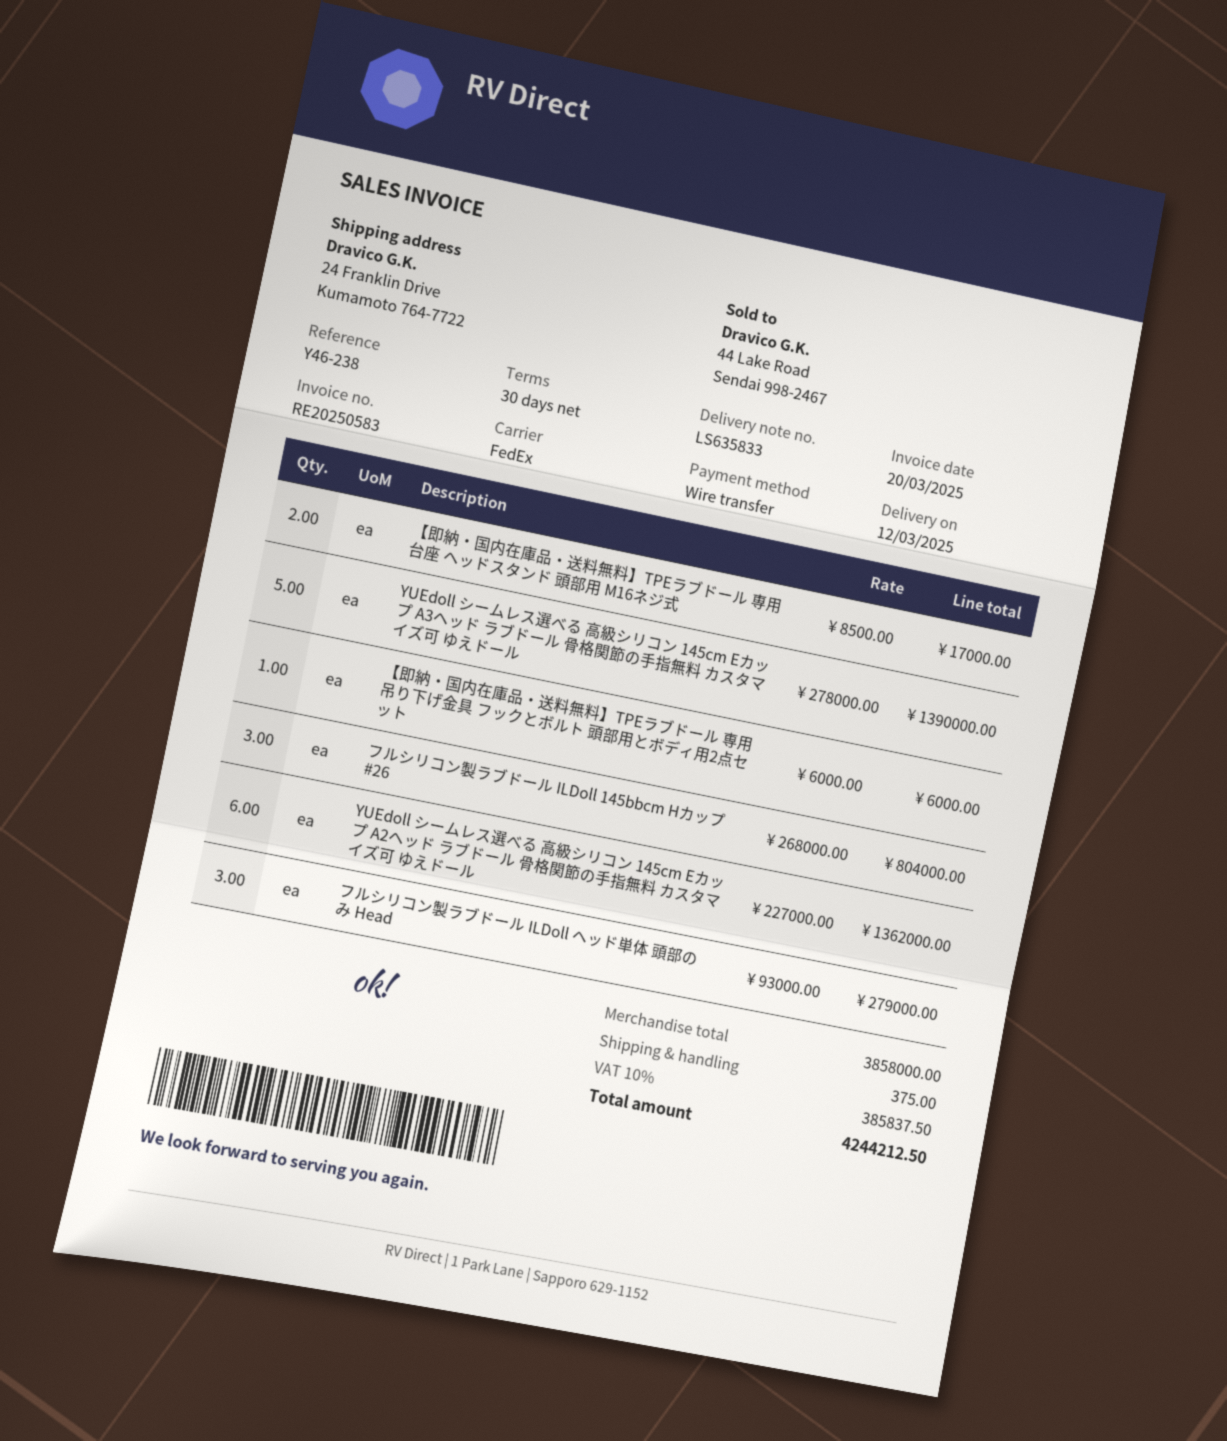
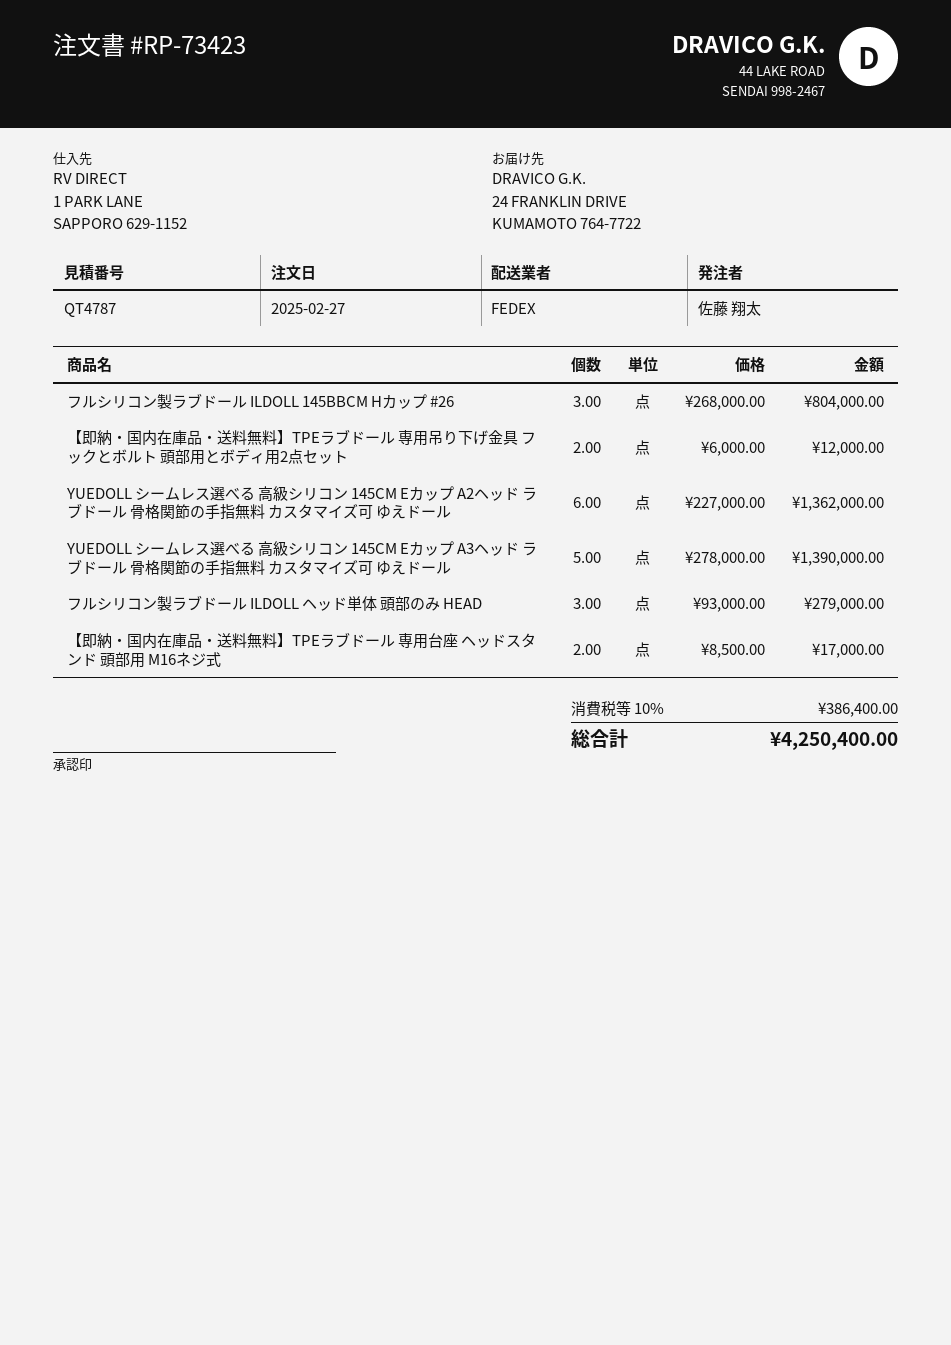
【即納・国内在庫品・送料無料】TPEラブドール 専用吊り下げ金具 フックとボルト 頭部用とボディ用2点セット: 1 x 6000.00 = 6000.00 -> 2 x 6000.00 = 12000.00
shipping: 375.00 -> none
tax: 10% = 385837.50 -> 10% = 386400.00
total: 4244212.50 -> 4250400.00

